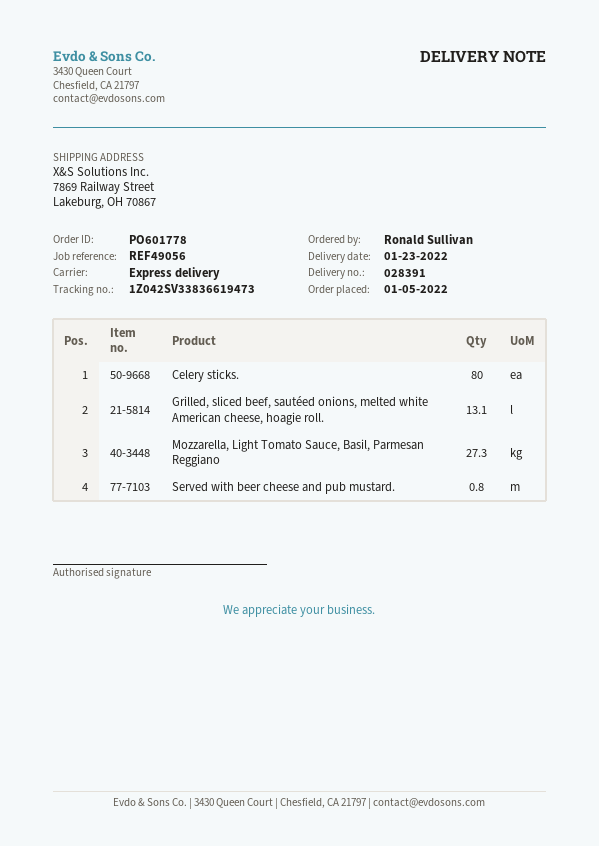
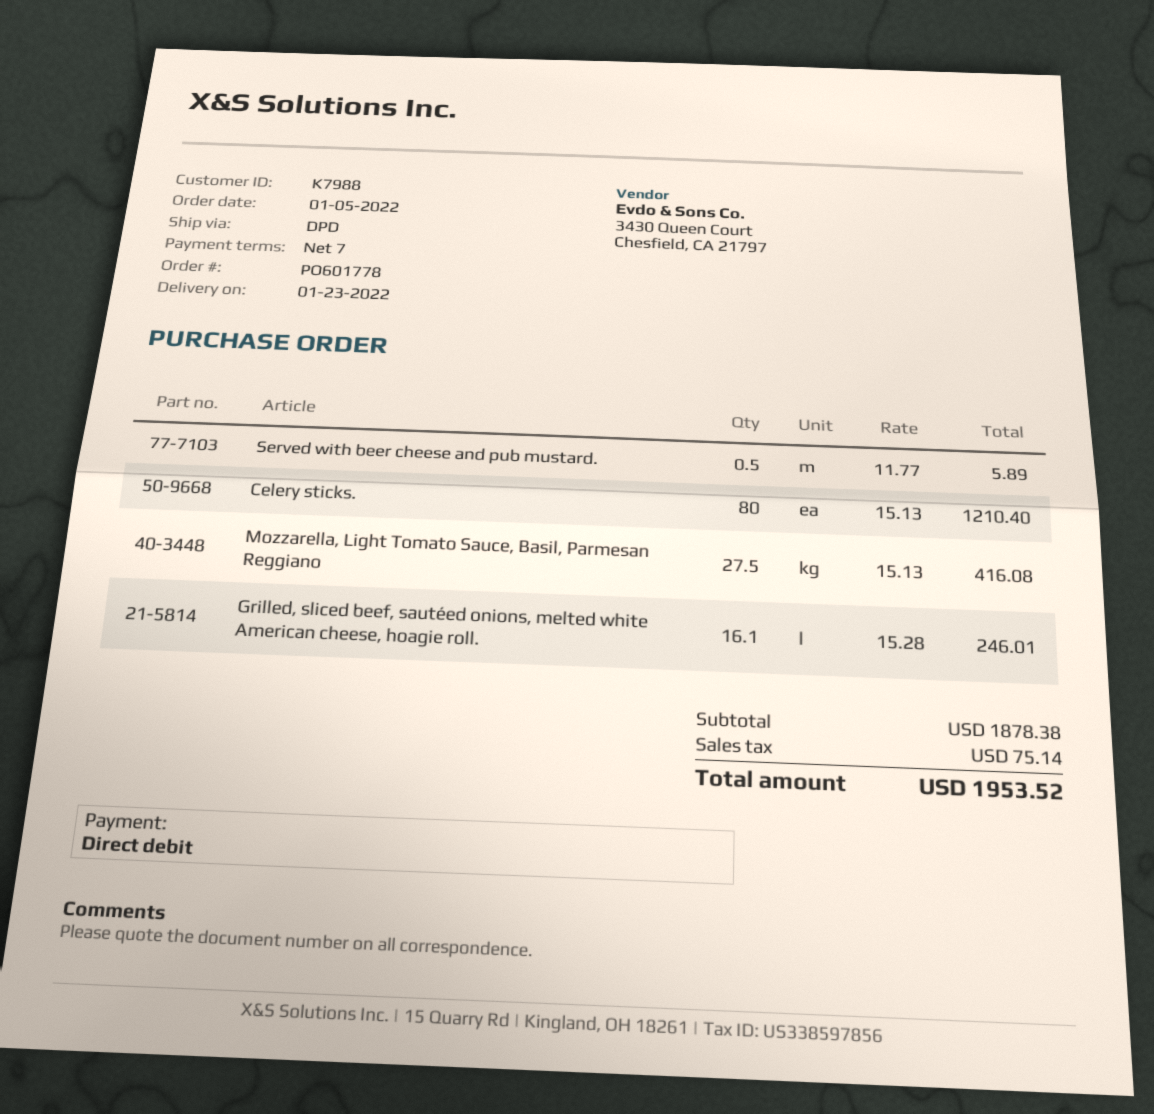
shipping method: express -> DPD
Grilled, sliced beef, sautéed onions, melted white American cheese, hoagie roll.: 13.1 -> 16.1
Mozzarella, Light Tomato Sauce, Basil, Parmesan Reggiano: 27.3 -> 27.5
Served with beer cheese and pub mustard.: 0.8 -> 0.5

